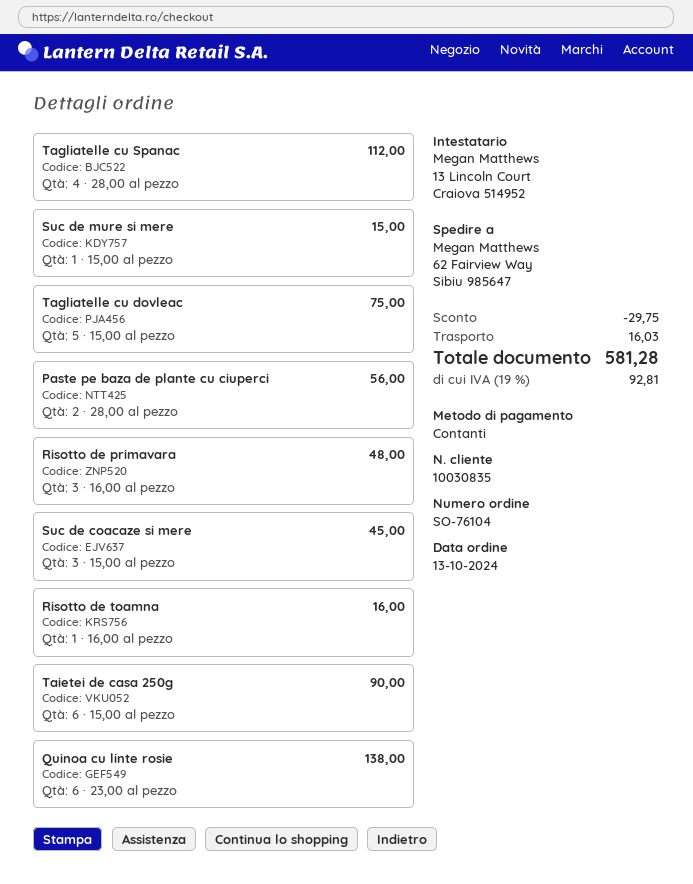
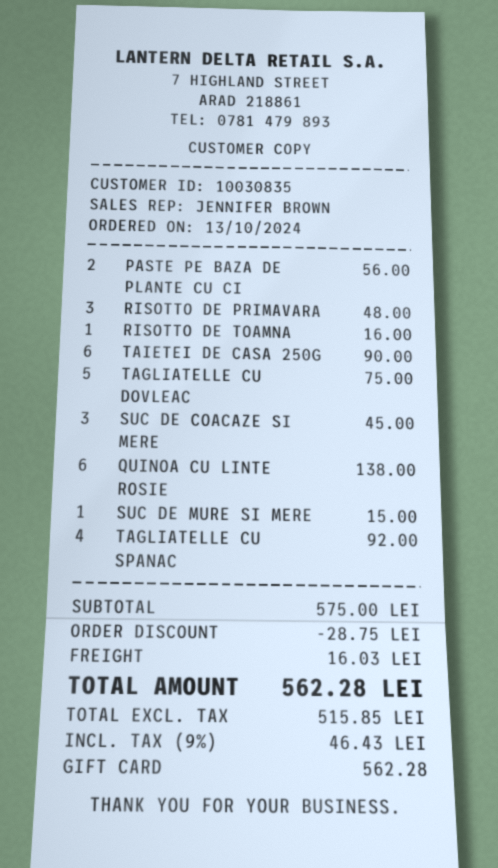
payment method: cash -> gift card
Tagliatelle cu Spanac: 4 for 112.00 -> 4 for 92.00
discount: 29.75 -> 28.75
tax: 19% = 92.81 -> 9% = 46.43
total: 581.28 -> 562.28

